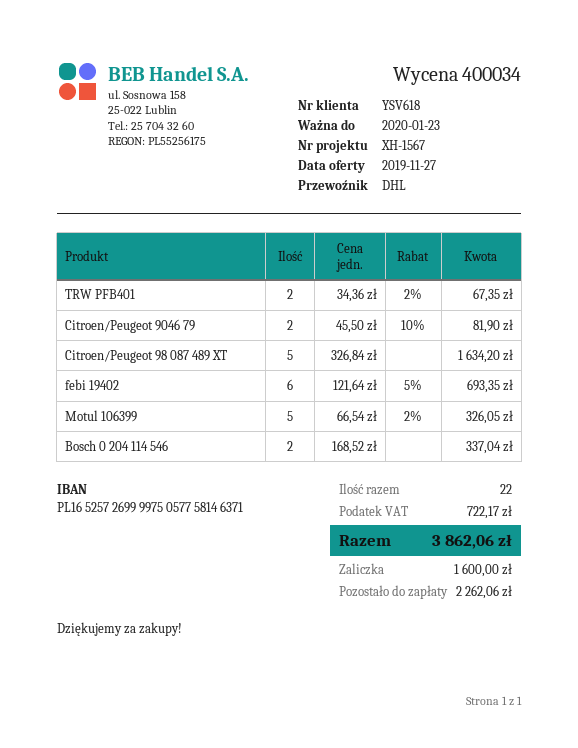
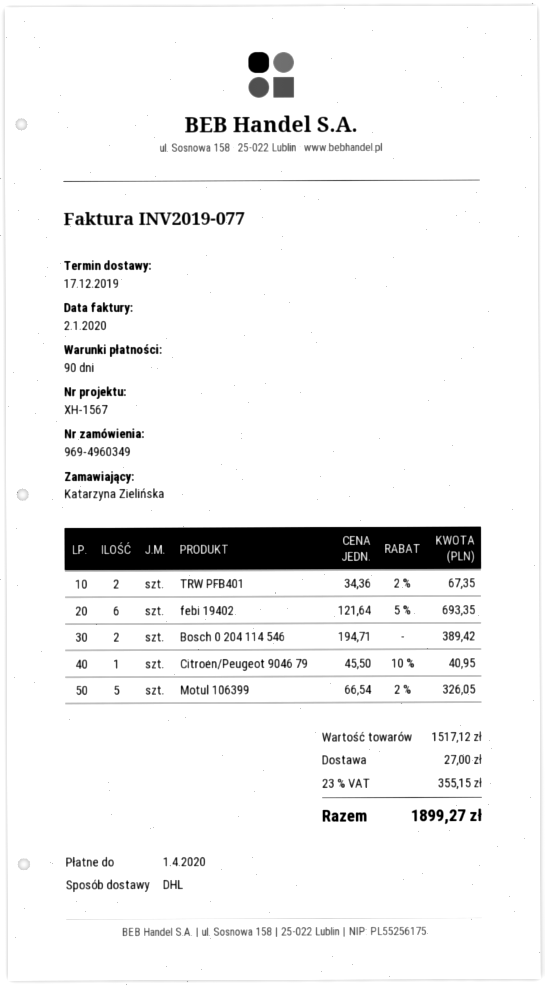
Citroen/Peugeot 9046 79: 2 x 45.50 - 10% = 81.90 -> 1 x 45.50 - 10% = 40.95
Citroen/Peugeot 98 087 489 XT: 5 x 326.84 = 1634.20 -> none
Bosch 0 204 114 546: 2 x 168.52 = 337.04 -> 2 x 194.71 = 389.42
shipping: none -> 27.00
tax: 722.17 -> 355.15
total: 3862.06 -> 1899.27

